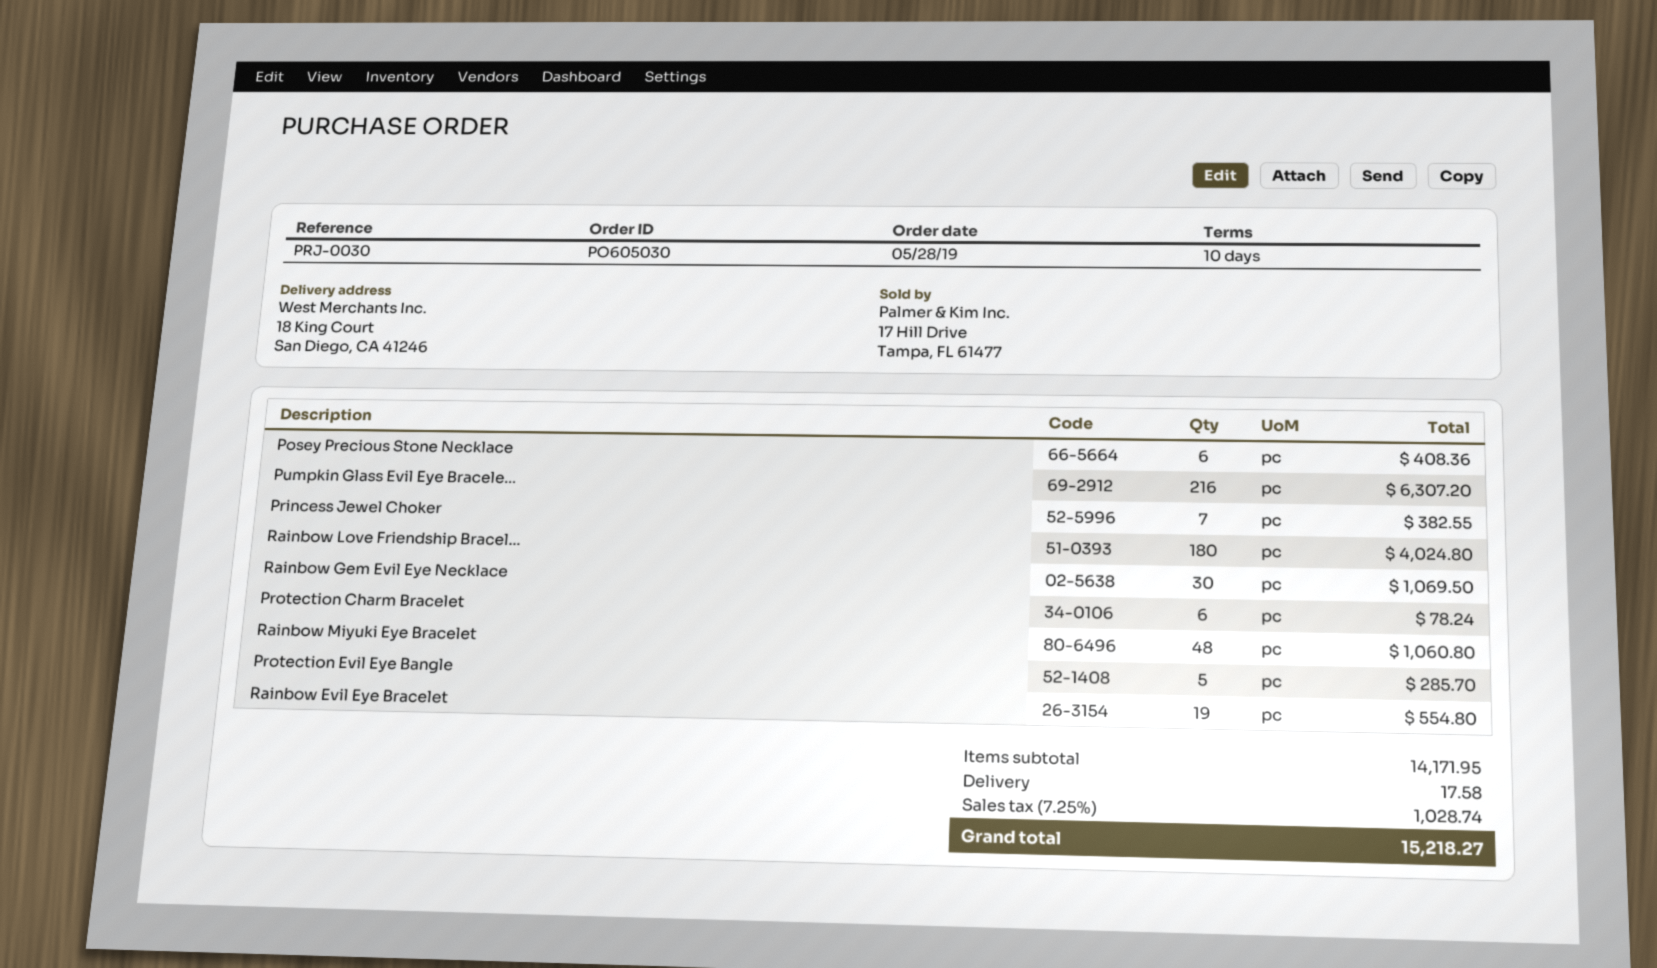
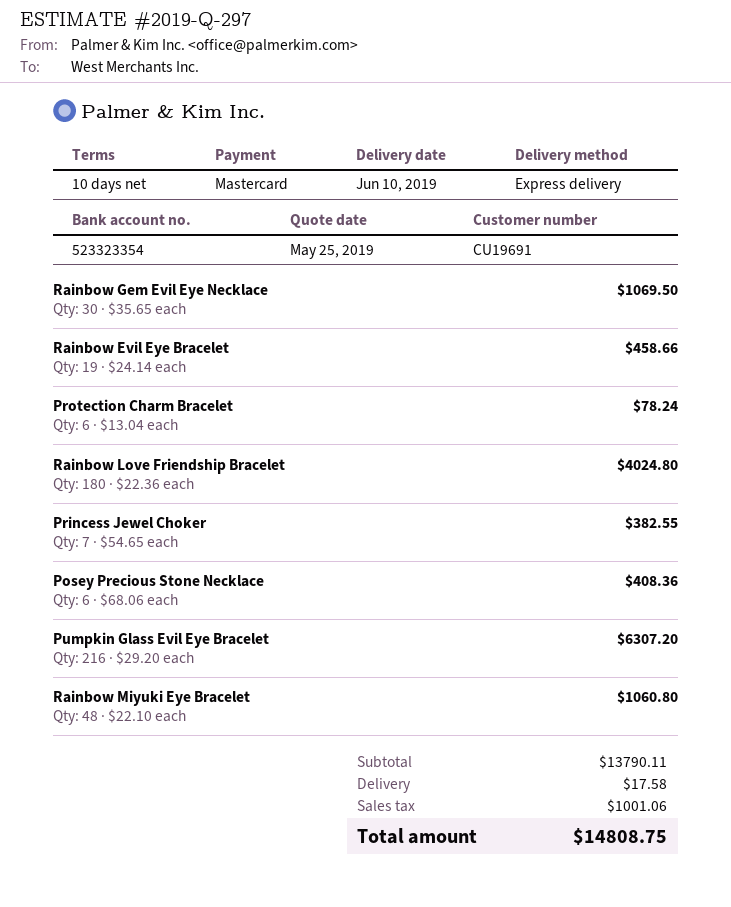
Protection Evil Eye Bangle: 5 for 285.70 -> none
Rainbow Evil Eye Bracelet: 19 for 554.80 -> 19 for 458.66
subtotal: 14171.95 -> 13790.11
tax: 1028.74 -> 1001.06
total: 15218.27 -> 14808.75

